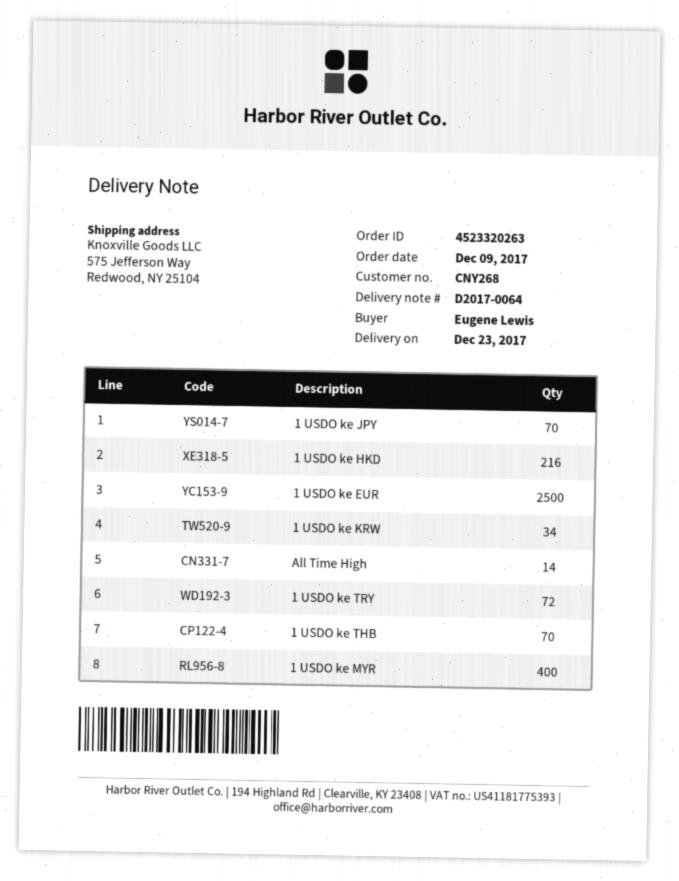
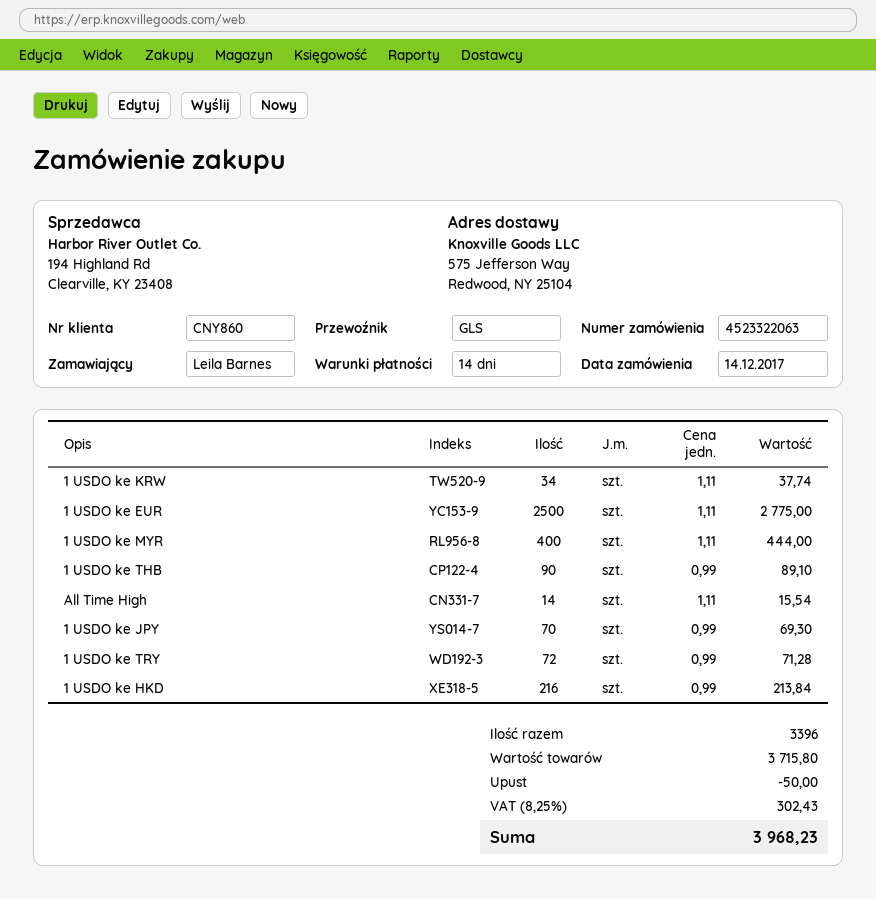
order number: 4523320263 -> 4523322063
order date: 2017-12-09 -> 2017-12-14
customer number: CNY268 -> CNY860
ordered by: Eugene Lewis -> Leila Barnes
1 USDO ke THB: 70 -> 90

